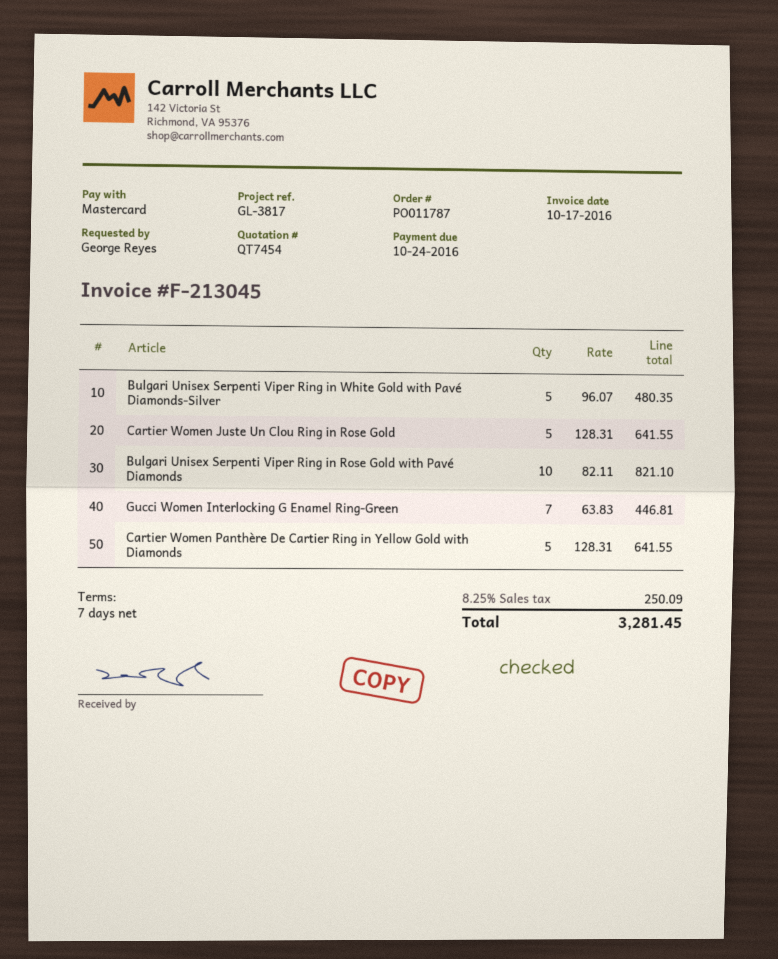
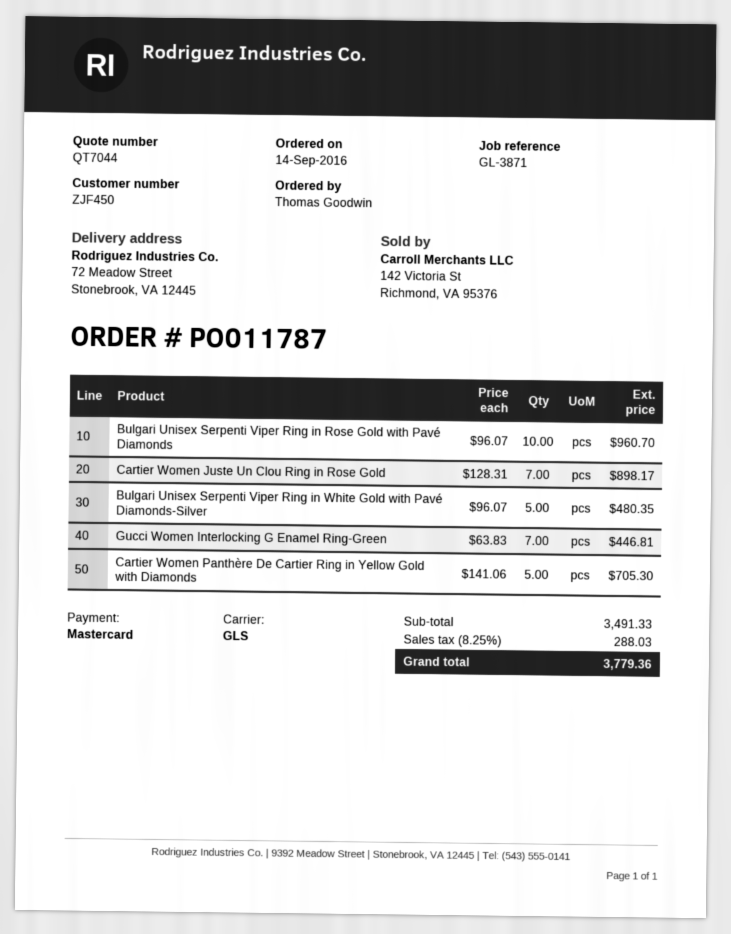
quote number: QT7454 -> QT7044
reference: GL-3817 -> GL-3871
ordered by: George Reyes -> Thomas Goodwin
Cartier Women Juste Un Clou Ring in Rose Gold: 5 x 128.31 = 641.55 -> 7 x 128.31 = 898.17
Bulgari Unisex Serpenti Viper Ring in Rose Gold with Pavé Diamonds: 10 x 82.11 = 821.10 -> 10 x 96.07 = 960.70
Cartier Women Panthère De Cartier Ring in Yellow Gold with Diamonds: 5 x 128.31 = 641.55 -> 5 x 141.06 = 705.30
tax: 8.25% = 250.09 -> 8.25% = 288.03
total: 3281.45 -> 3779.36

